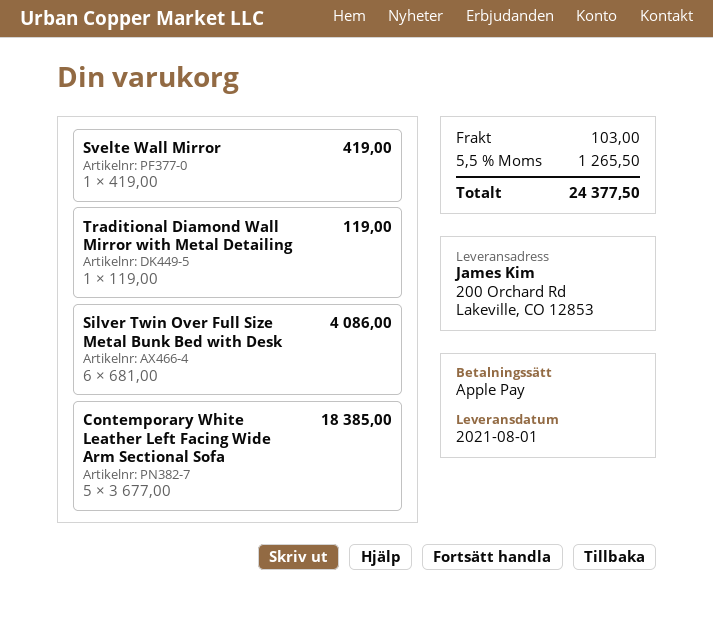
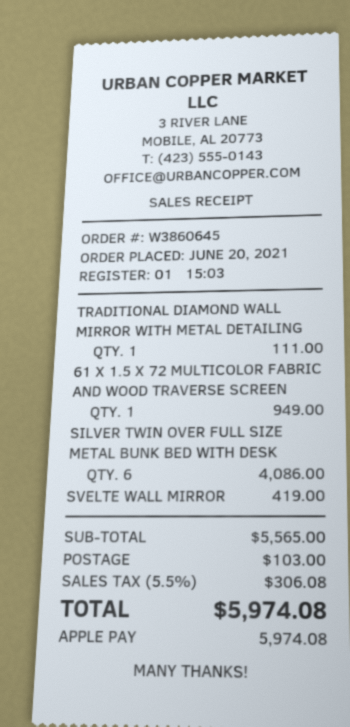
Traditional Diamond Wall Mirror with Metal Detailing: 1 for 119.00 -> 1 for 111.00
Contemporary White Leather Left Facing Wide Arm Sectional Sofa: 5 for 18385.00 -> none
61 X 1.5 X 72 MULTICOLOR FABRIC AND WOOD TRAVERSE SCREEN: none -> 1 for 949.00
tax: 5.5% = 1265.50 -> 5.5% = 306.08
total: 24377.50 -> 5974.08

